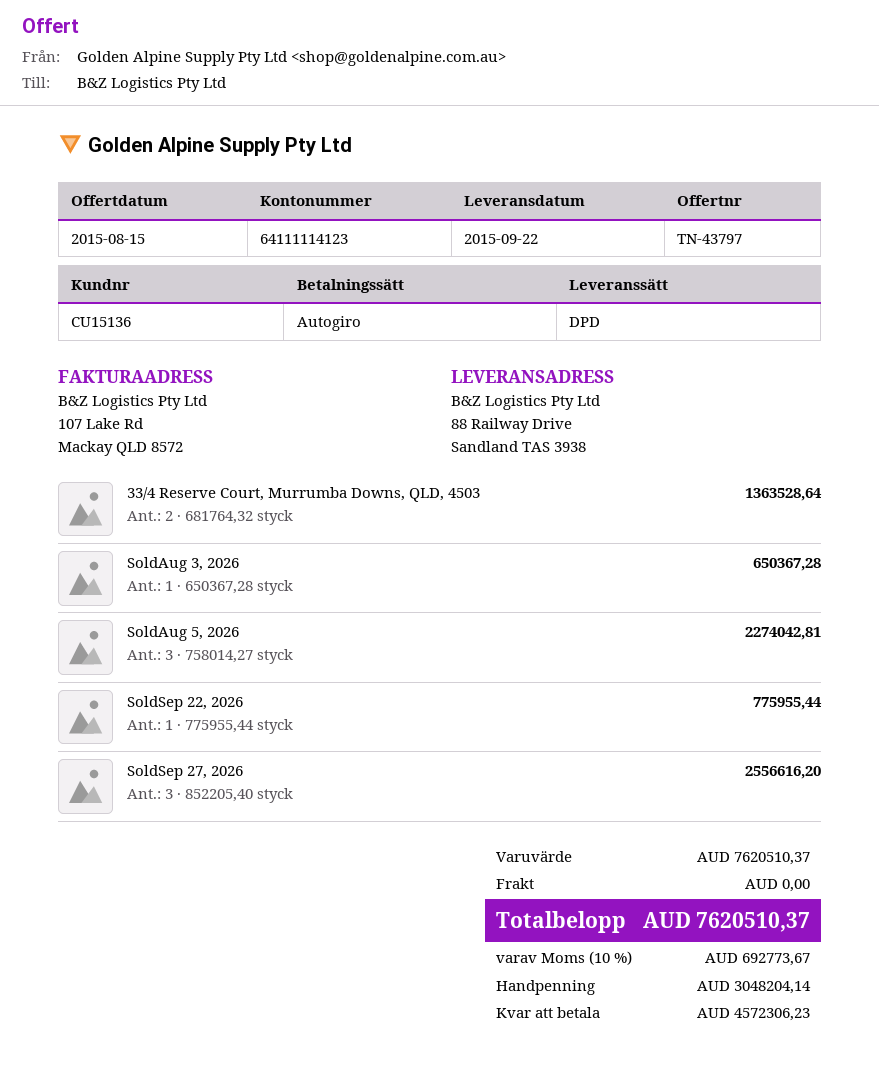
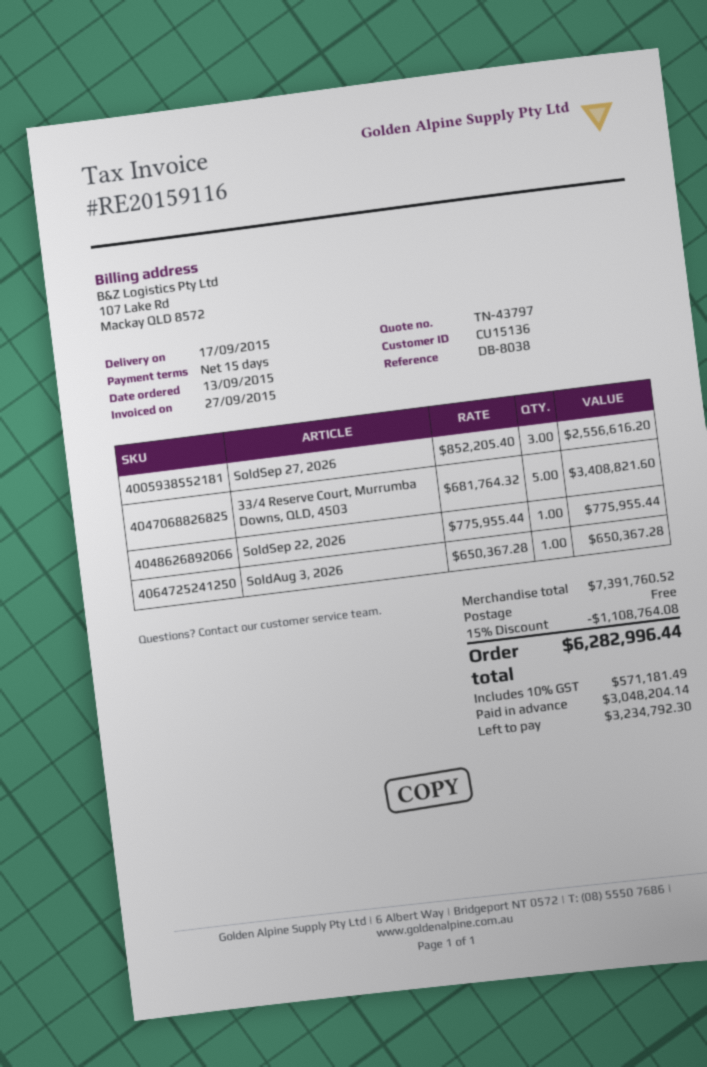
delivery date: 2015-09-22 -> 2015-09-17
33/4 Reserve Court, Murrumba Downs, QLD, 4503: 2 x 681764.32 = 1363528.64 -> 5 x 681764.32 = 3408821.60
SoldAug 5, 2026: 3 x 758014.27 = 2274042.81 -> none
subtotal: 7620510.37 -> 7391760.52
discount: none -> 15% = 1108764.08
tax: 10% = 692773.67 -> 10% = 571181.49
total: 7620510.37 -> 6282996.44
balance: 4572306.23 -> 3234792.30

